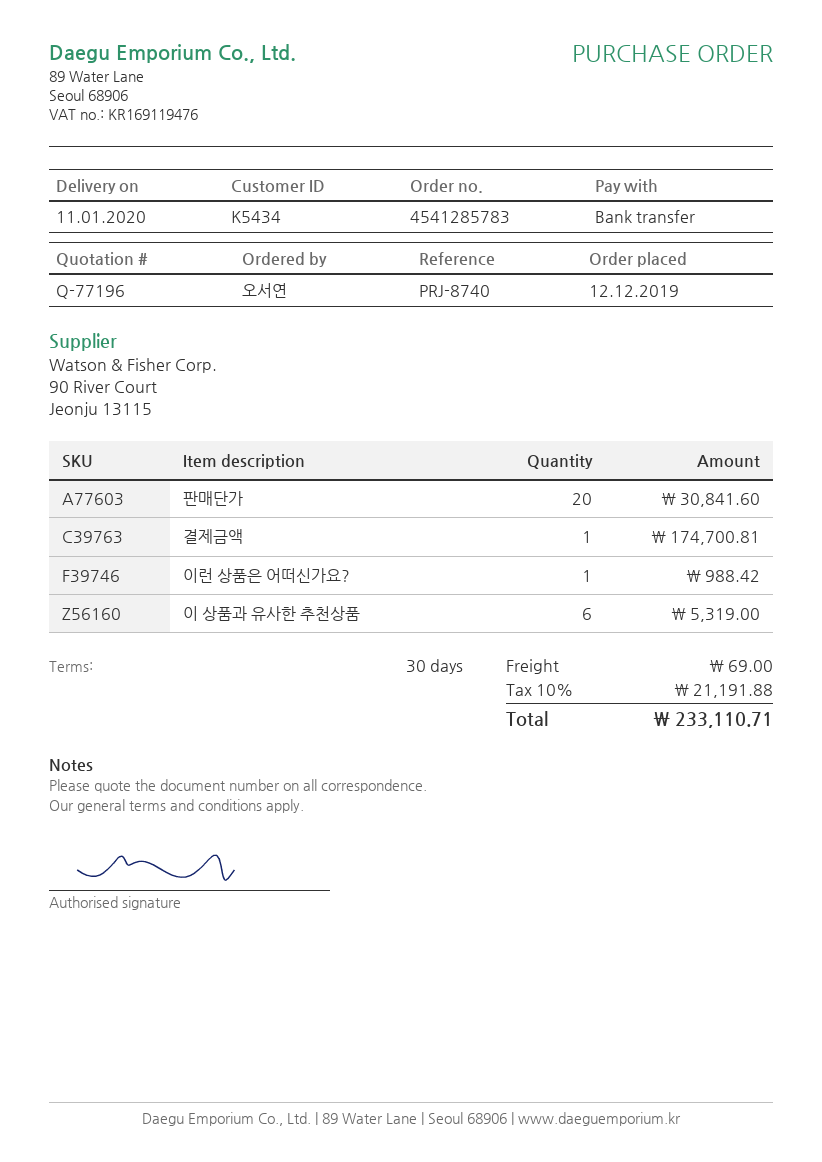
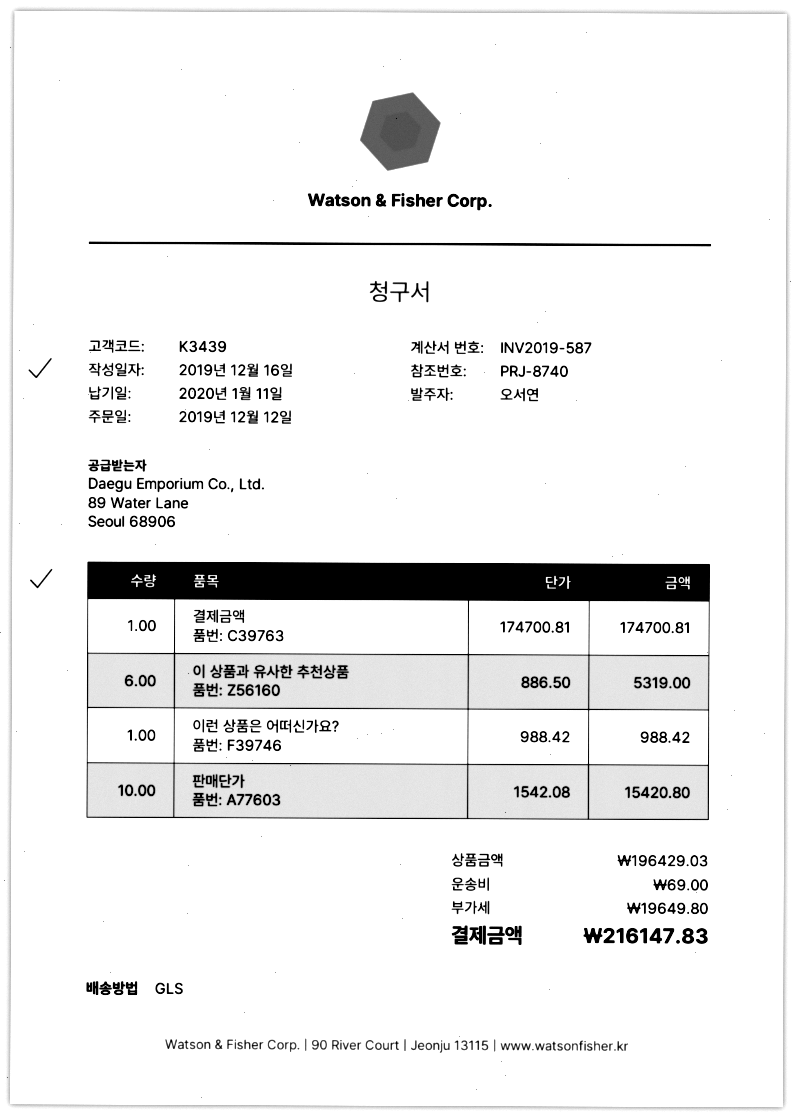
customer number: K5434 -> K3439
판매단가: 20 for 30841.60 -> 10 for 15420.80
tax: 21191.88 -> 19649.80
total: 233110.71 -> 216147.83

